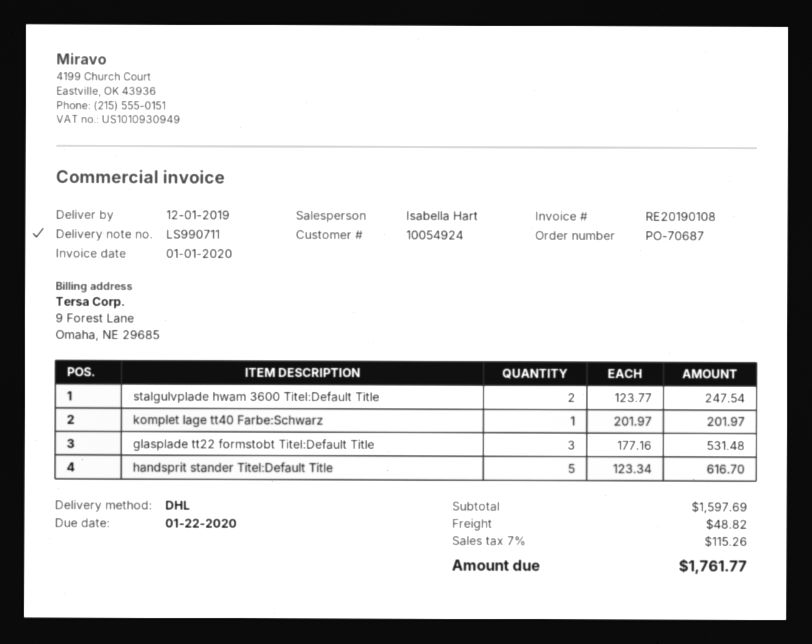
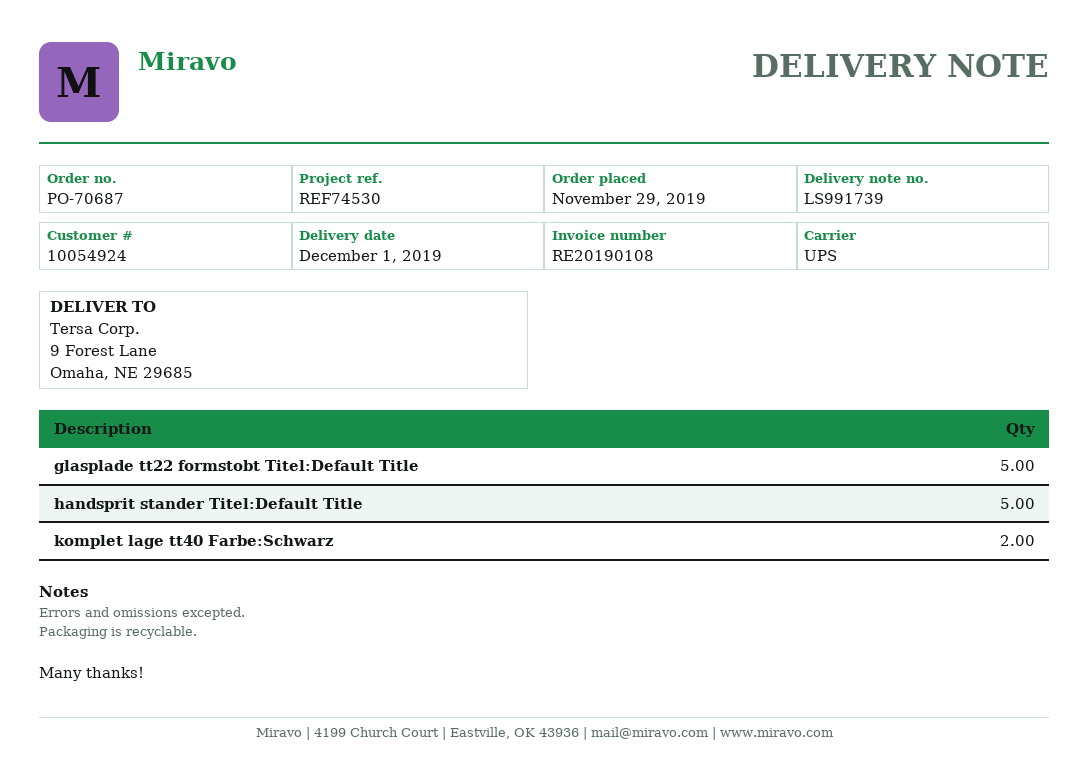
delivery note number: LS990711 -> LS991739
shipping method: DHL -> UPS
stalgulvplade hwam 3600 Titel:Default Title: 2 -> none
komplet lage tt40 Farbe:Schwarz: 1 -> 2
glasplade tt22 formstobt Titel:Default Title: 3 -> 5

